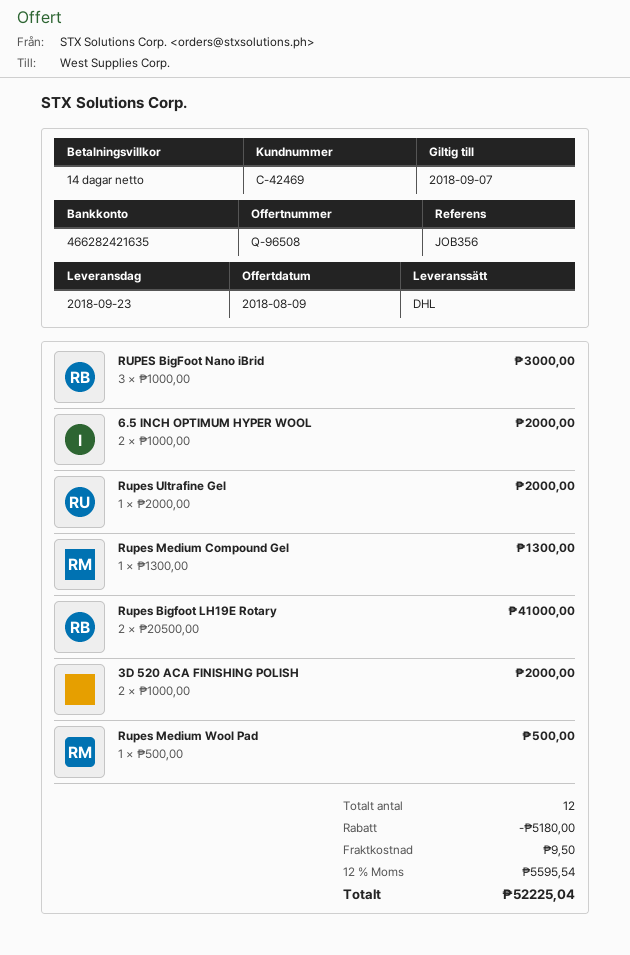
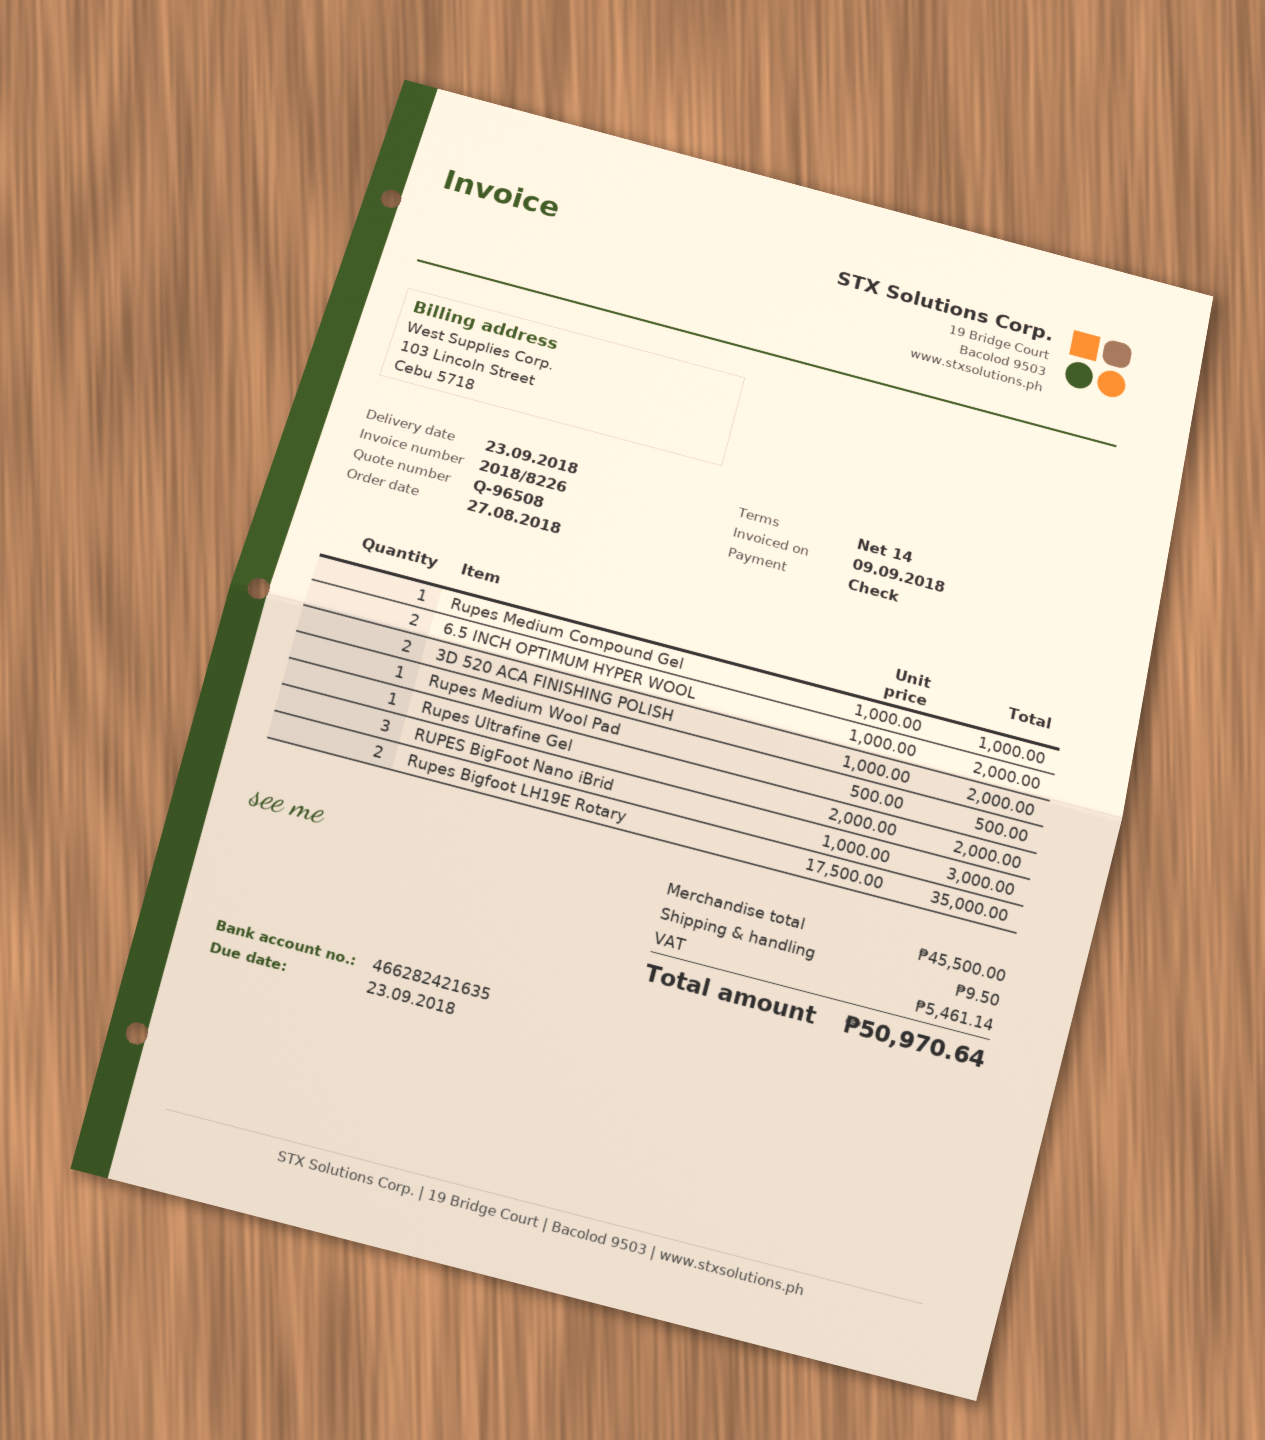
Rupes Medium Compound Gel: 1 x 1300.00 = 1300.00 -> 1 x 1000.00 = 1000.00
Rupes Bigfoot LH19E Rotary: 2 x 20500.00 = 41000.00 -> 2 x 17500.00 = 35000.00
discount: 5180.00 -> none
tax: 5595.54 -> 5461.14
total: 52225.04 -> 50970.64

